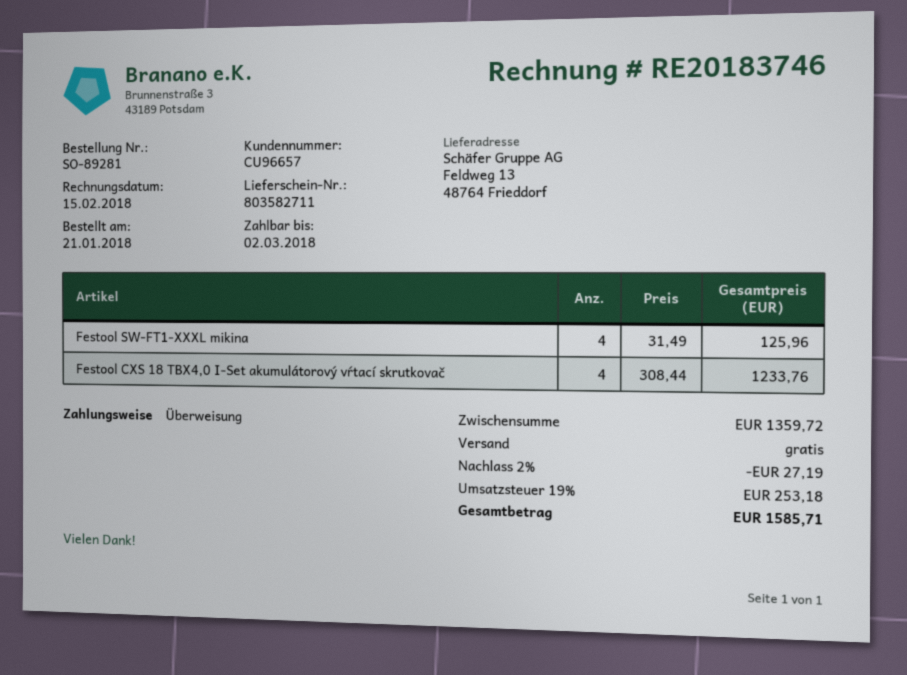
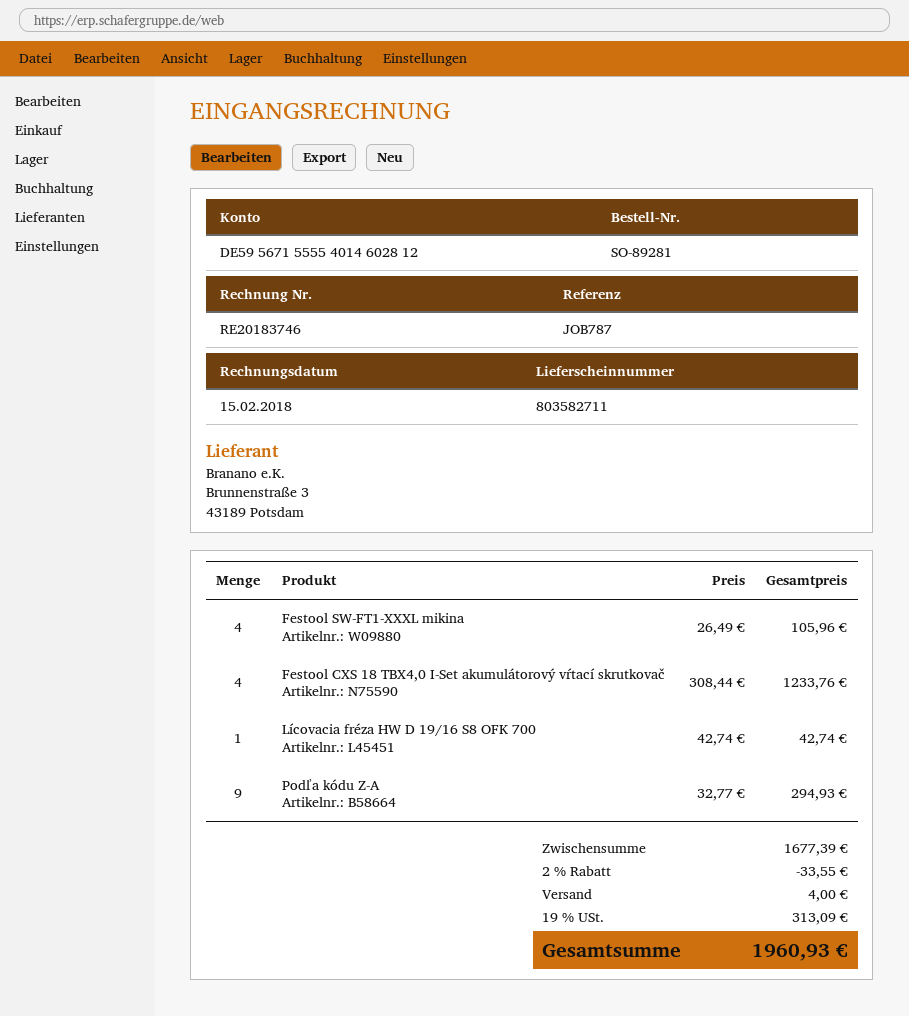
Festool SW-FT1-XXXL mikina: 4 x 31.49 = 125.96 -> 4 x 26.49 = 105.96
Lícovacia fréza HW D 19/16 S8 OFK 700: none -> 1 x 42.74 = 42.74
Podľa kódu Z-A: none -> 9 x 32.77 = 294.93
subtotal: 1359.72 -> 1677.39
discount: 2% = 27.19 -> 2% = 33.55
shipping: 0.00 -> 4.00
tax: 19% = 253.18 -> 19% = 313.09
total: 1585.71 -> 1960.93

